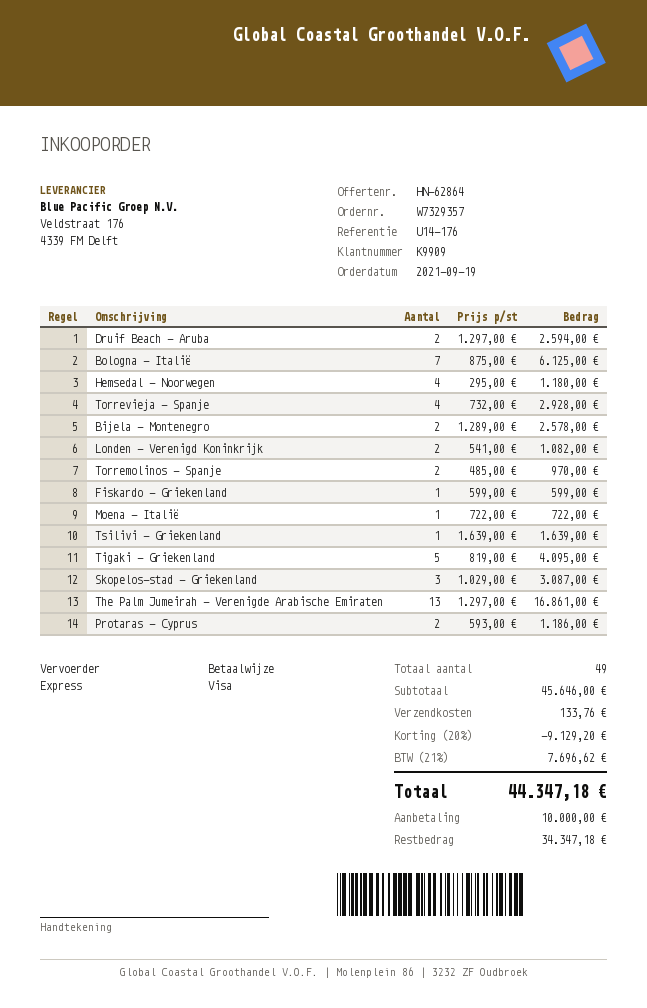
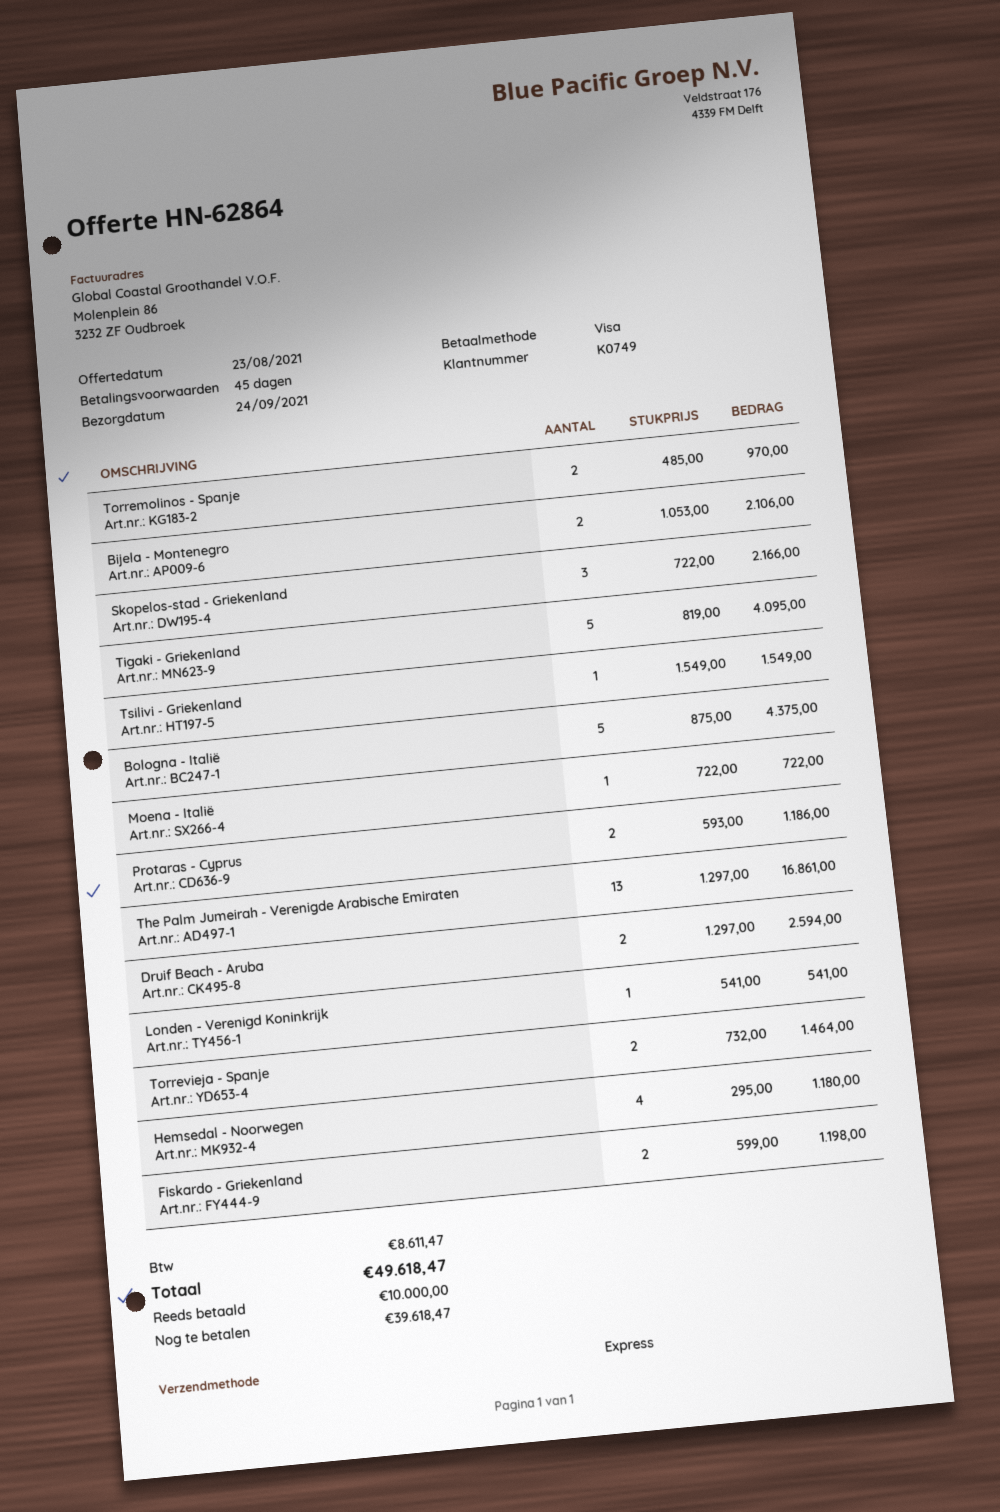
customer number: K9909 -> K0749
Bologna - Italië: 7 x 875.00 = 6125.00 -> 5 x 875.00 = 4375.00
Torrevieja - Spanje: 4 x 732.00 = 2928.00 -> 2 x 732.00 = 1464.00
Bijela - Montenegro: 2 x 1289.00 = 2578.00 -> 2 x 1053.00 = 2106.00
Londen - Verenigd Koninkrijk: 2 x 541.00 = 1082.00 -> 1 x 541.00 = 541.00
Fiskardo - Griekenland: 1 x 599.00 = 599.00 -> 2 x 599.00 = 1198.00
Tsilivi - Griekenland: 1 x 1639.00 = 1639.00 -> 1 x 1549.00 = 1549.00
Skopelos-stad - Griekenland: 3 x 1029.00 = 3087.00 -> 3 x 722.00 = 2166.00
discount: 20% = 9129.20 -> none
shipping: 133.76 -> none
tax: 7696.62 -> 8611.47
total: 44347.18 -> 49618.47
balance: 34347.18 -> 39618.47

